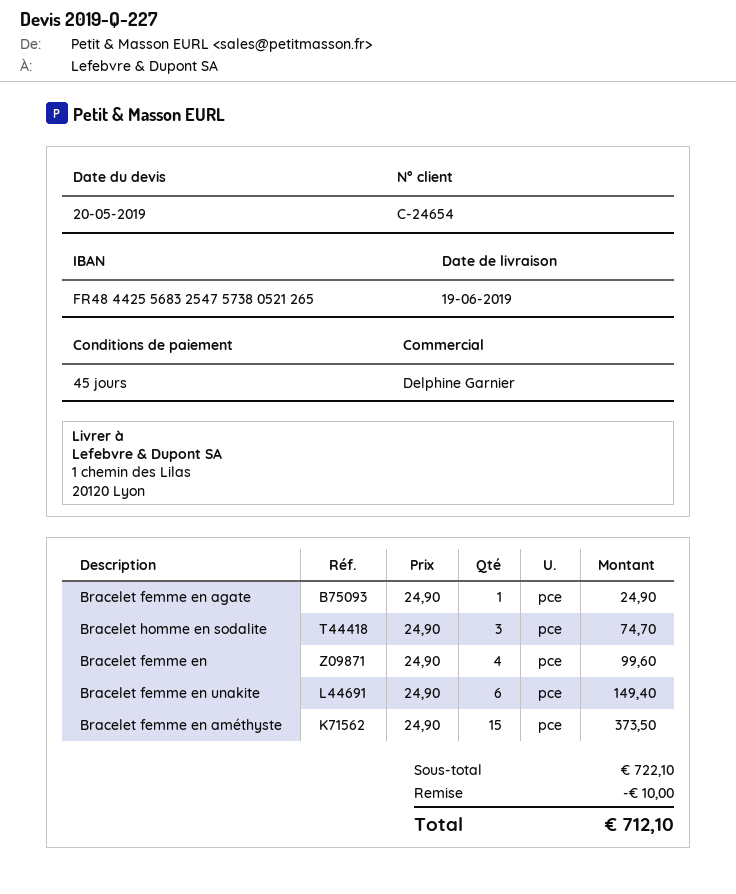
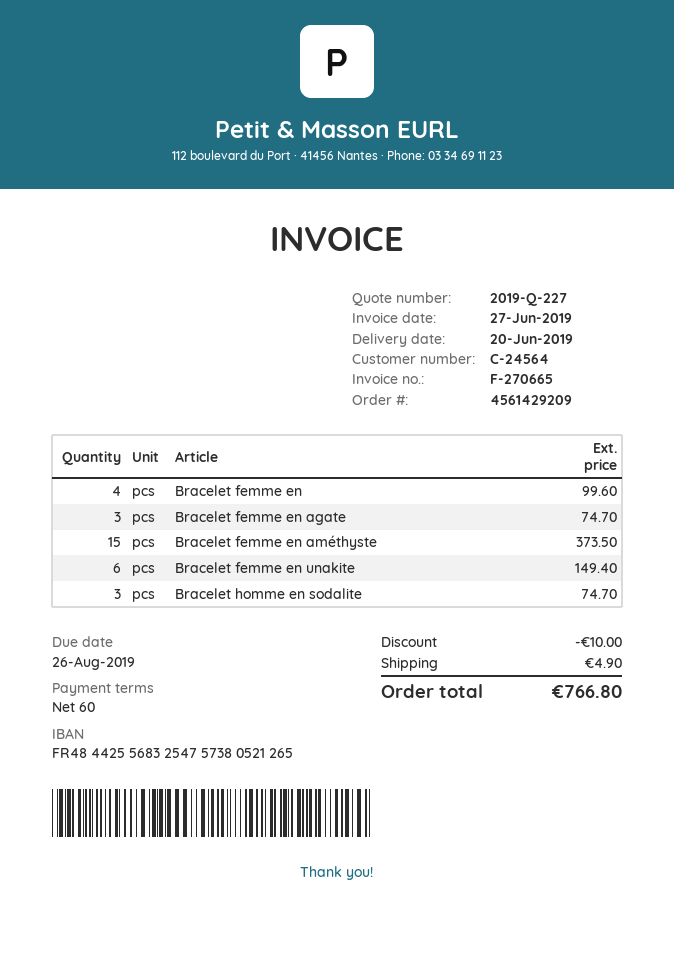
delivery date: 2019-06-19 -> 2019-06-20
payment terms: 45 days -> 60 days
customer number: C-24654 -> C-24564
Bracelet femme en agate: 1 for 24.90 -> 3 for 74.70
shipping: none -> 4.90
total: 712.10 -> 766.80

